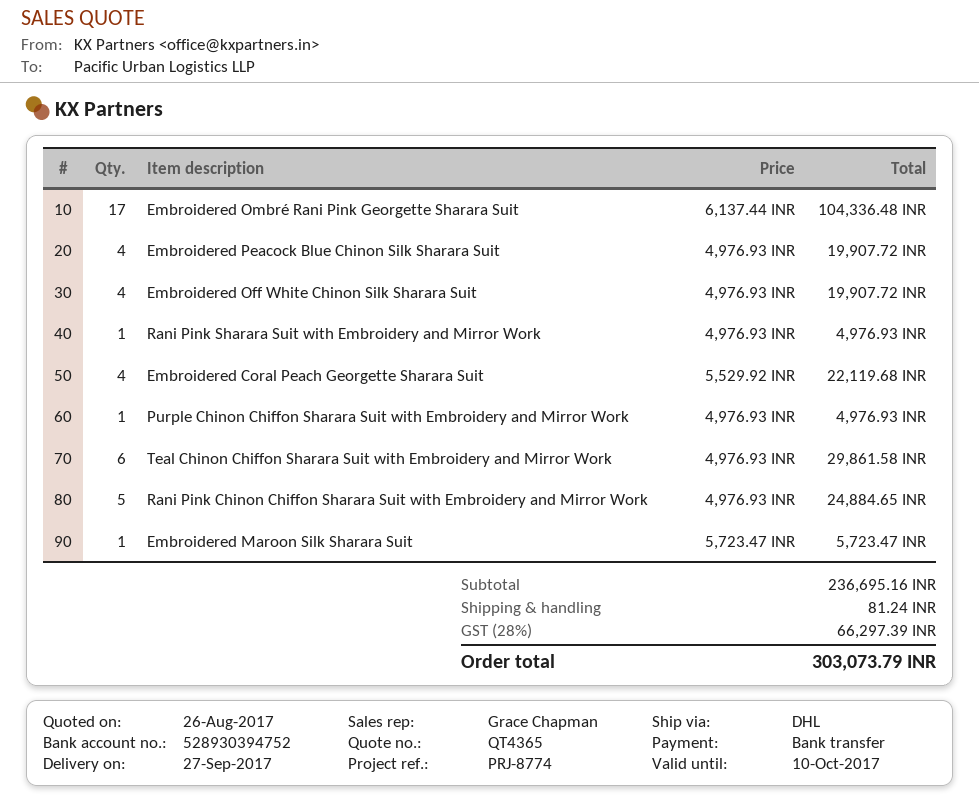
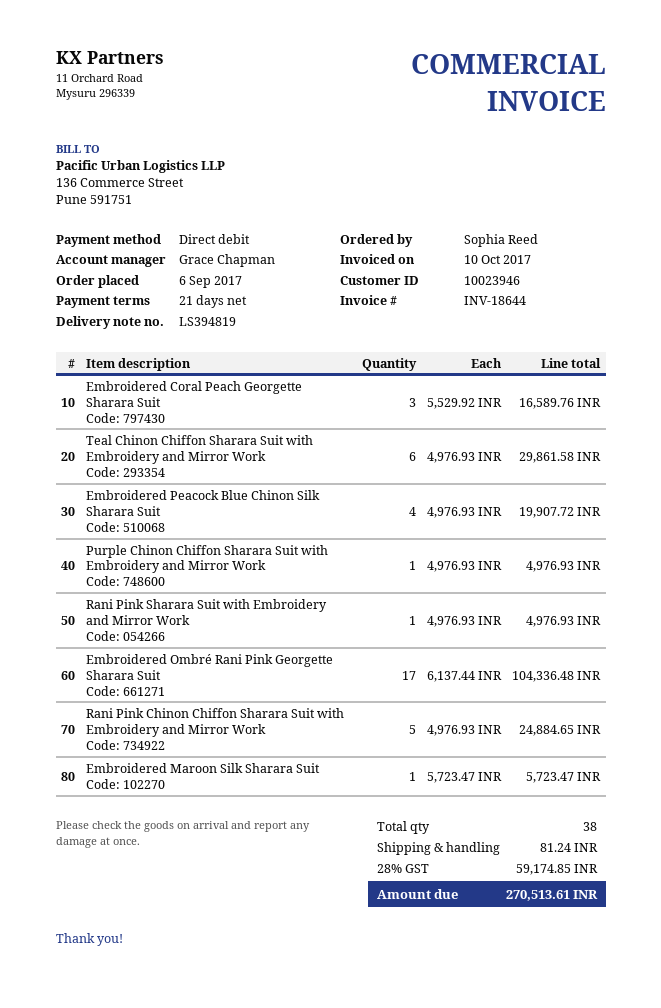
payment method: bank transfer -> direct debit
Embroidered Off White Chinon Silk Sharara Suit: 4 x 4976.93 = 19907.72 -> none
Embroidered Coral Peach Georgette Sharara Suit: 4 x 5529.92 = 22119.68 -> 3 x 5529.92 = 16589.76
tax: 28% = 66297.39 -> 28% = 59174.85
total: 303073.79 -> 270513.61

